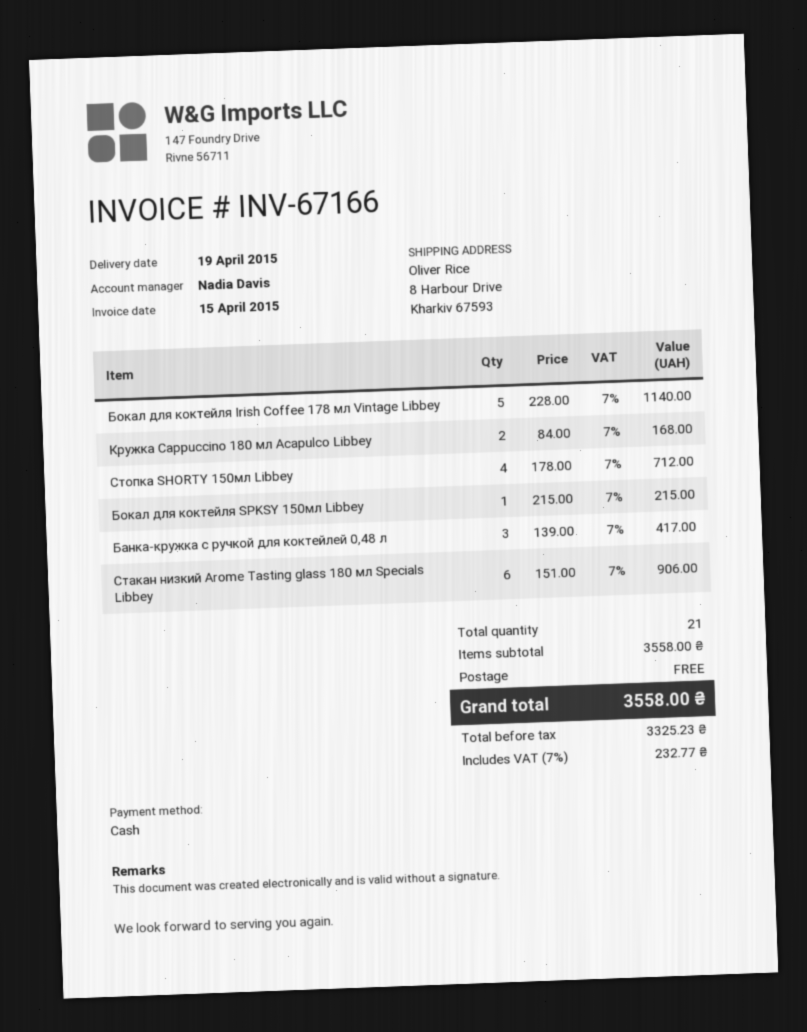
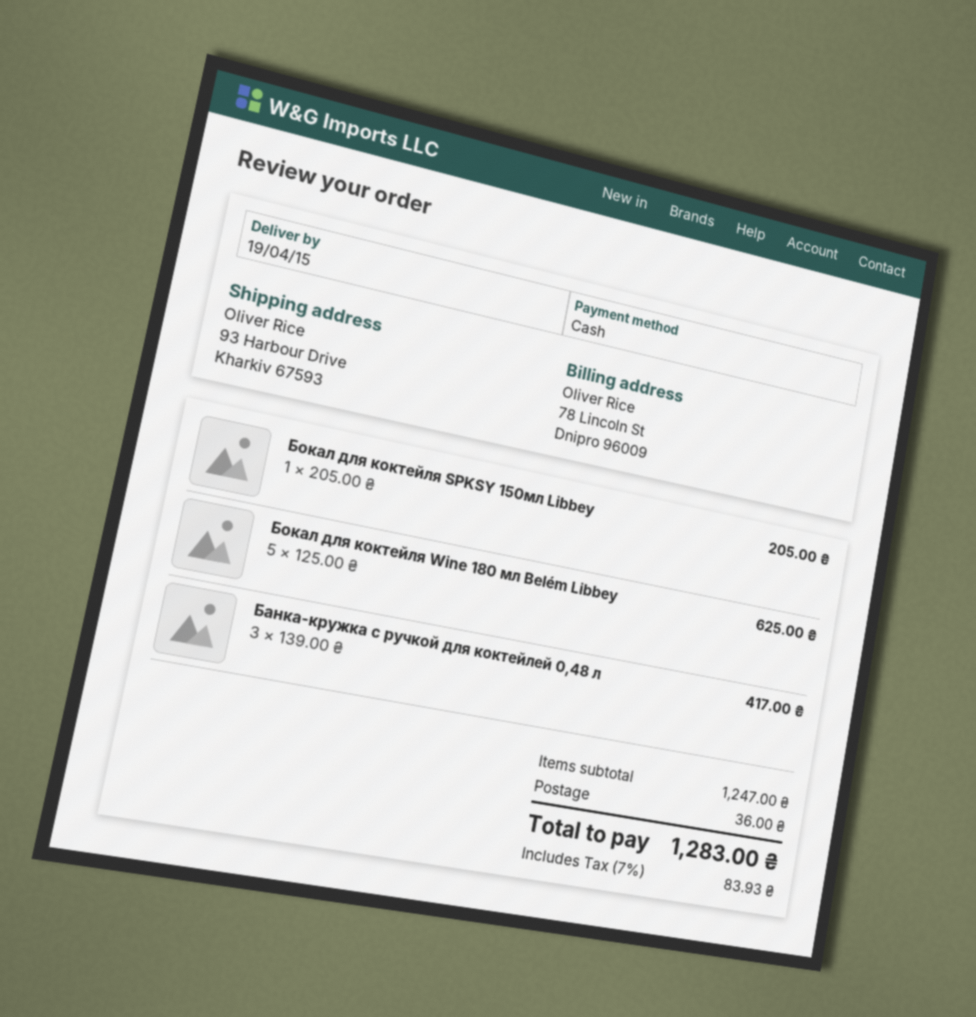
ship to: 8 Harbour Drive, Kharkiv 67593 -> 93 Harbour Drive, Kharkiv 67593
Бокал для коктейля Irish Coffee 178 мл Vintage Libbey: 5 x 228.00 = 1140.00 -> none
Кружка Cappuccino 180 мл Acapulco Libbey: 2 x 84.00 = 168.00 -> none
Стопка SHORTY 150мл Libbey: 4 x 178.00 = 712.00 -> none
Бокал для коктейля SPKSY 150мл Libbey: 1 x 215.00 = 215.00 -> 1 x 205.00 = 205.00
Стакан низкий Arome Tasting glass 180 мл Specials Libbey: 6 x 151.00 = 906.00 -> none
Бокал для коктейля Wine 180 мл Belém Libbey: none -> 5 x 125.00 = 625.00
subtotal: 3558.00 -> 1247.00
shipping: 0.00 -> 36.00
tax: 7% = 232.77 -> 7% = 83.93
total: 3558.00 -> 1283.00

